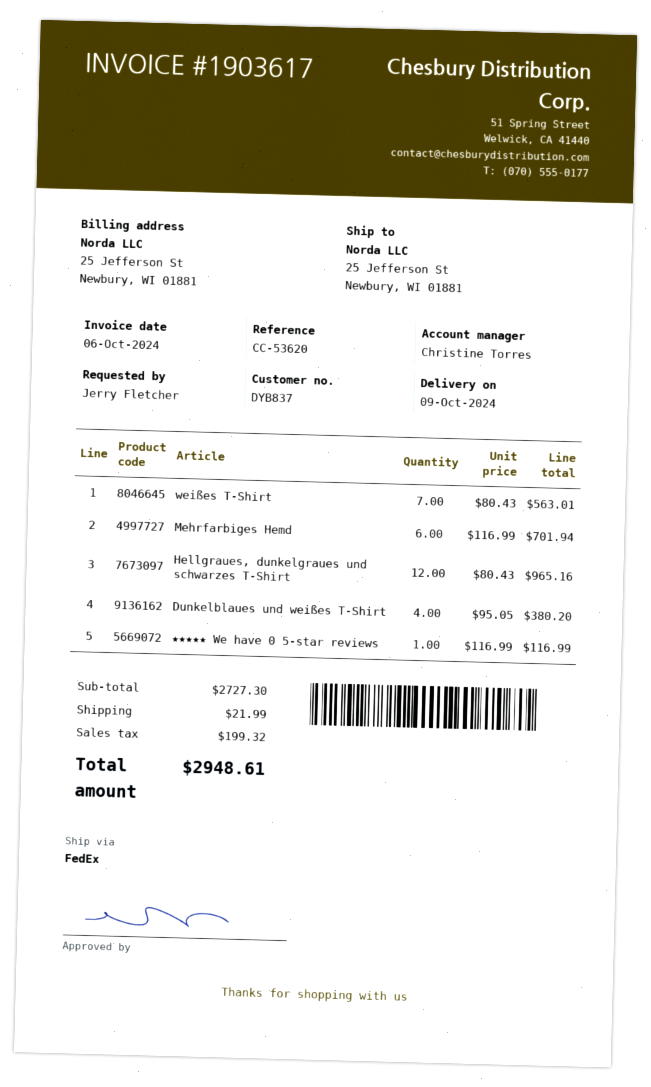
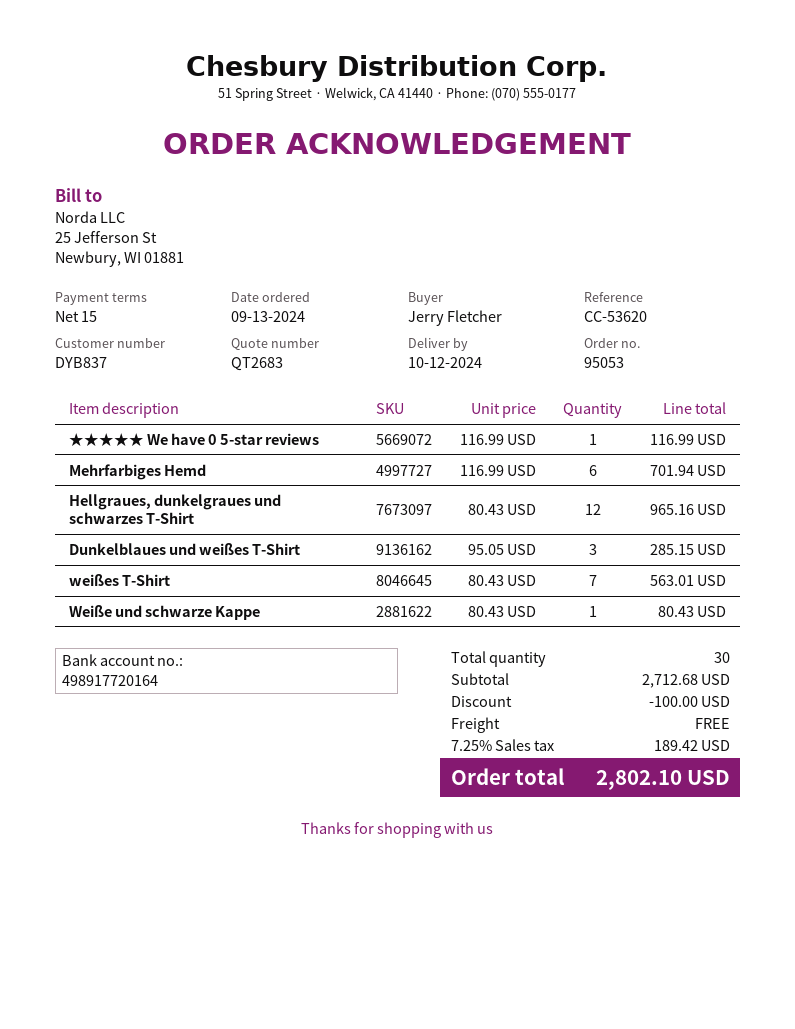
delivery date: 2024-10-09 -> 2024-10-12
Dunkelblaues und weißes T-Shirt: 4 x 95.05 = 380.20 -> 3 x 95.05 = 285.15
Weiße und schwarze Kappe: none -> 1 x 80.43 = 80.43
subtotal: 2727.30 -> 2712.68
discount: none -> 100.00
shipping: 21.99 -> 0.00
tax: 199.32 -> 189.42
total: 2948.61 -> 2802.10

